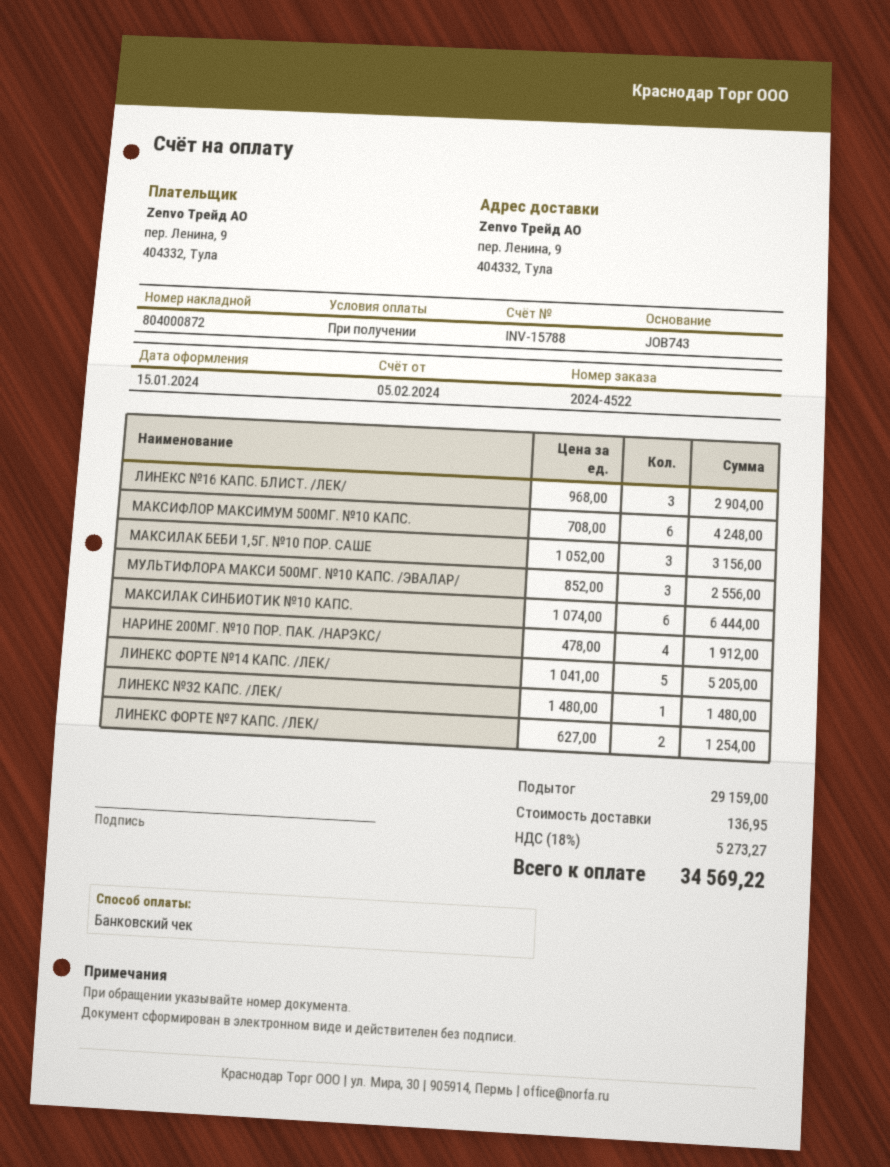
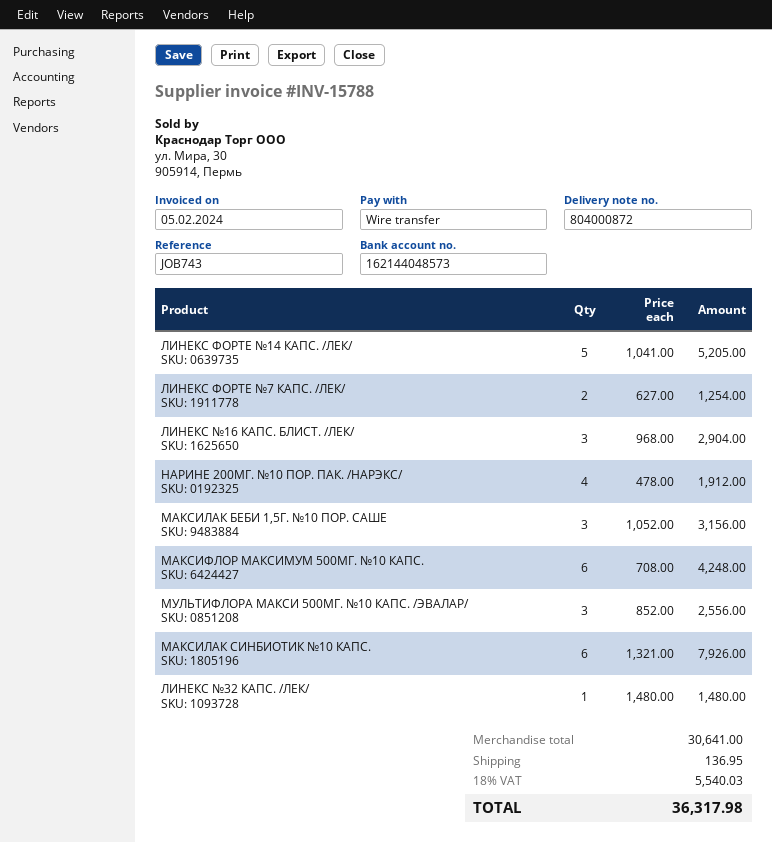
payment method: cheque -> bank transfer
МАКСИЛАК СИНБИОТИК №10 КАПС.: 6 x 1074.00 = 6444.00 -> 6 x 1321.00 = 7926.00
subtotal: 29159.00 -> 30641.00
tax: 18% = 5273.27 -> 18% = 5540.03
total: 34569.22 -> 36317.98

